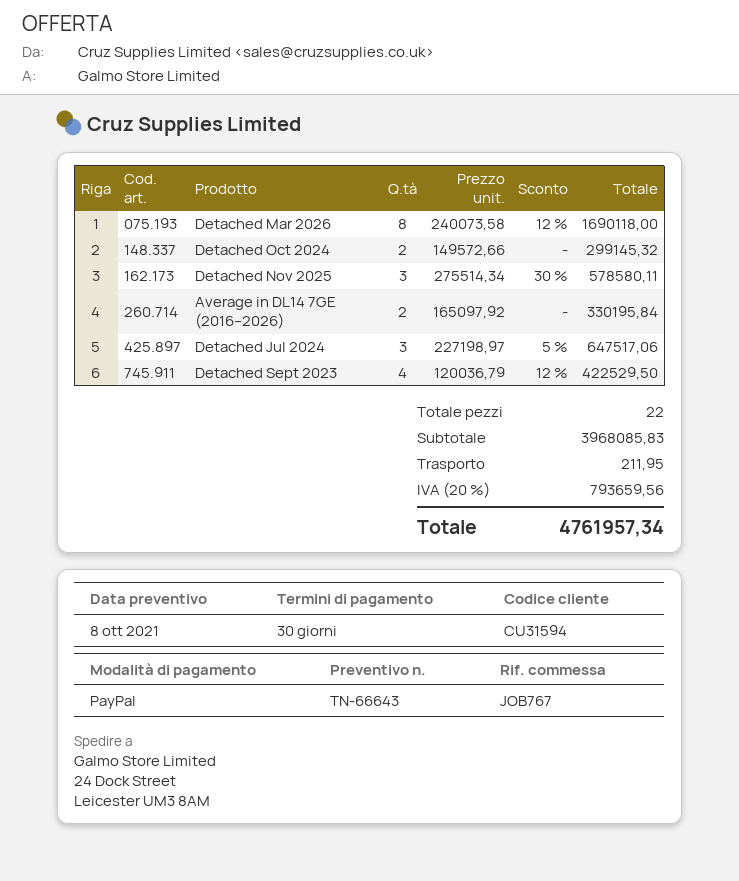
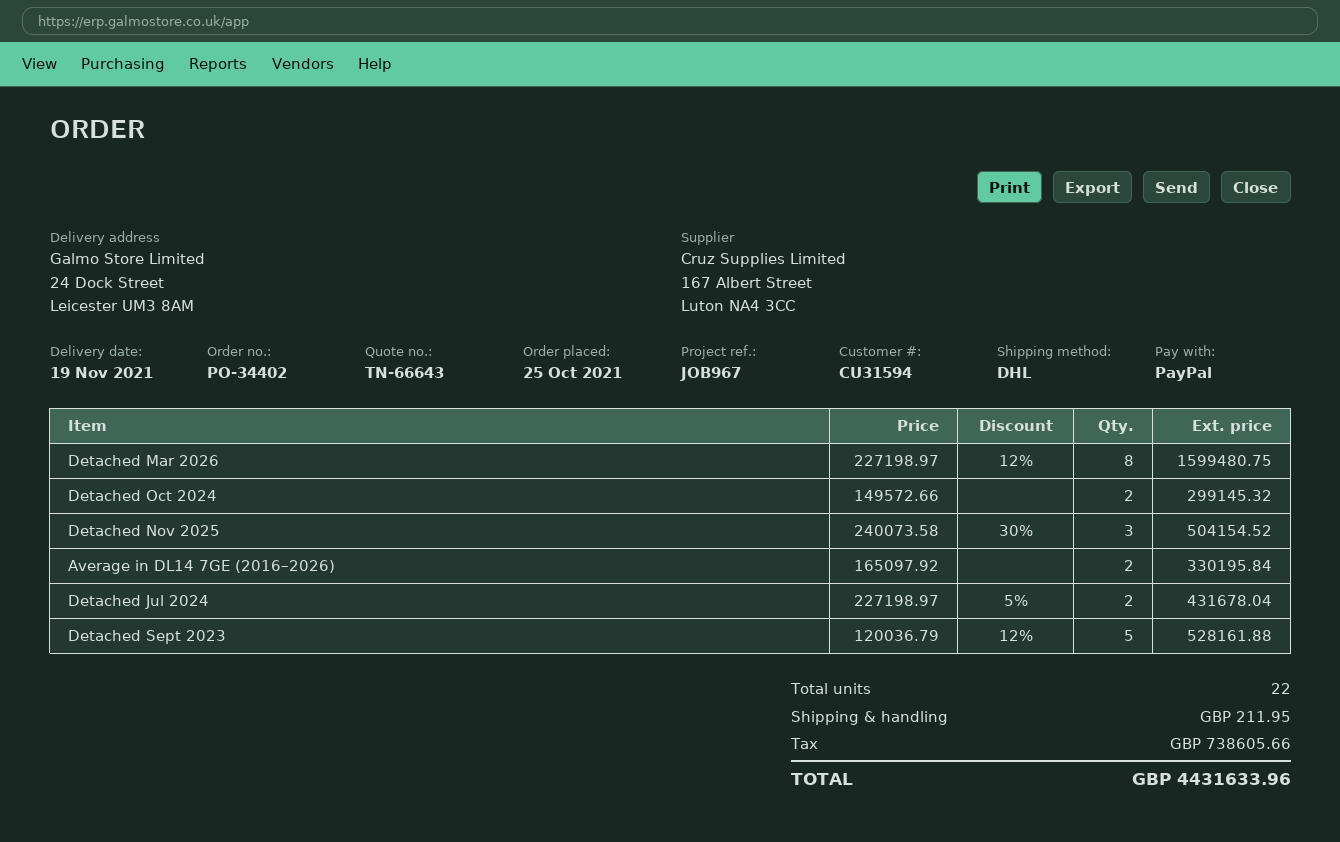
reference: JOB767 -> JOB967
Detached Mar 2026: 8 x 240073.58 - 12% = 1690118.00 -> 8 x 227198.97 - 12% = 1599480.75
Detached Nov 2025: 3 x 275514.34 - 30% = 578580.11 -> 3 x 240073.58 - 30% = 504154.52
Detached Jul 2024: 3 x 227198.97 - 5% = 647517.06 -> 2 x 227198.97 - 5% = 431678.04
Detached Sept 2023: 4 x 120036.79 - 12% = 422529.50 -> 5 x 120036.79 - 12% = 528161.88
tax: 793659.56 -> 738605.66
total: 4761957.34 -> 4431633.96

